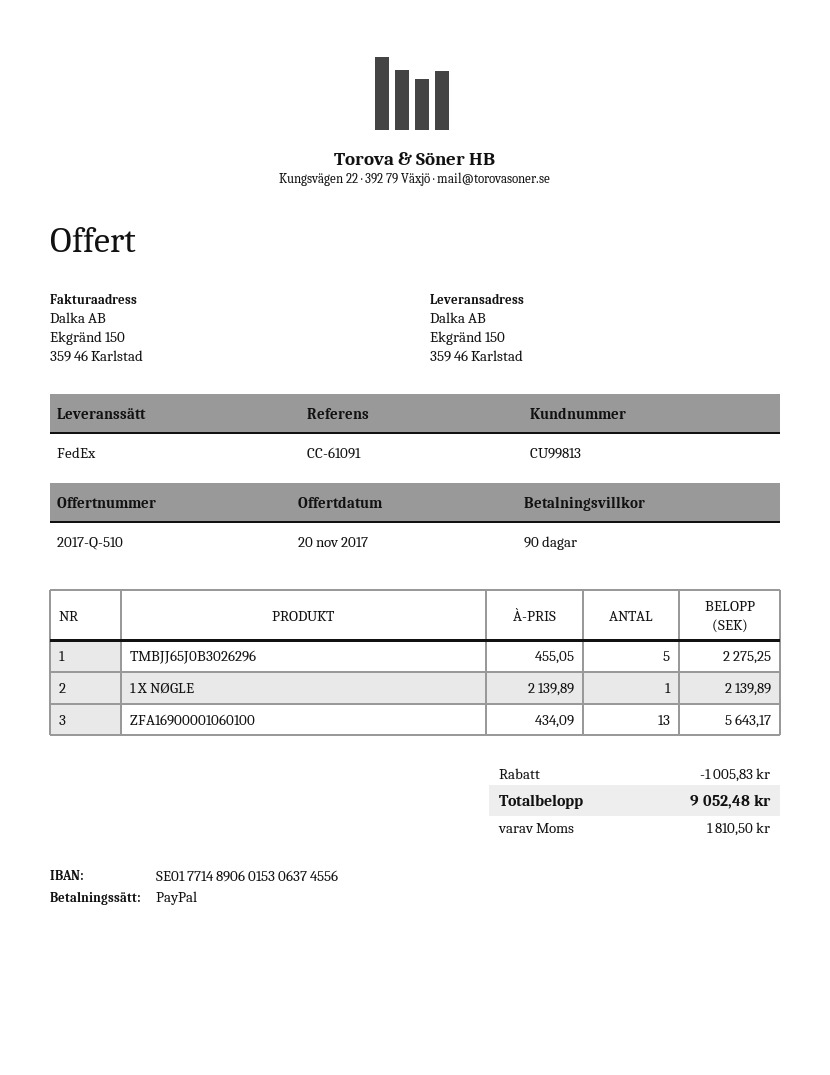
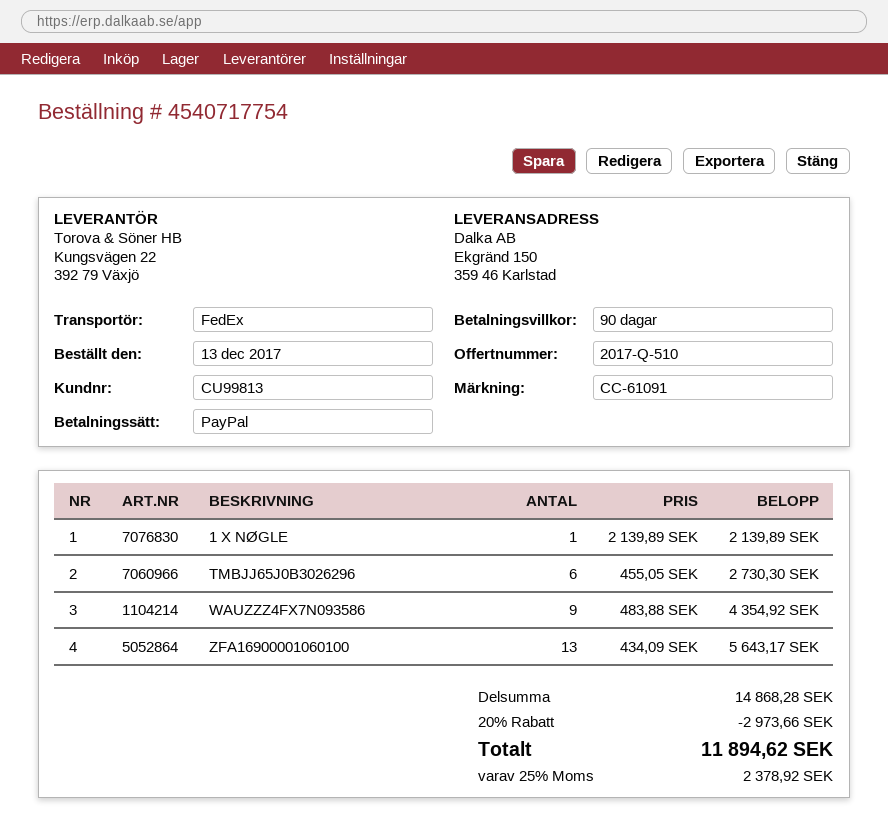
TMBJJ65J0B3026296: 5 x 455.05 = 2275.25 -> 6 x 455.05 = 2730.30
WAUZZZ4FX7N093586: none -> 9 x 483.88 = 4354.92
discount: 1005.83 -> 2973.66
tax: 1810.50 -> 2378.92
total: 9052.48 -> 11894.62

